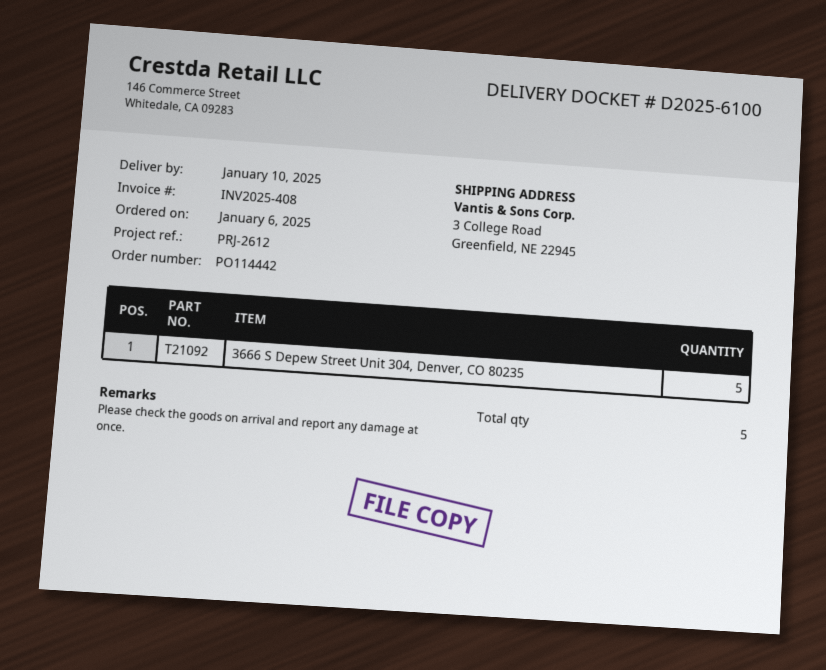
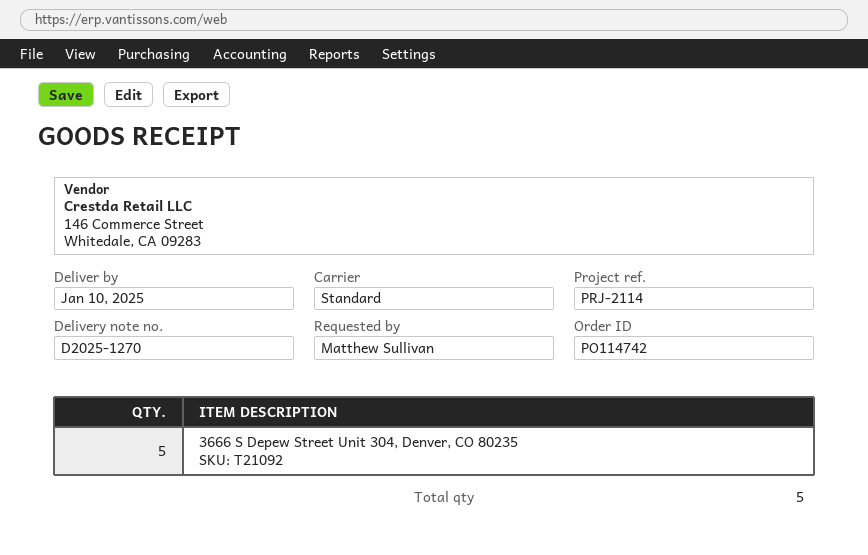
order number: PO114442 -> PO114742
delivery note number: D2025-6100 -> D2025-1270
reference: PRJ-2612 -> PRJ-2114

